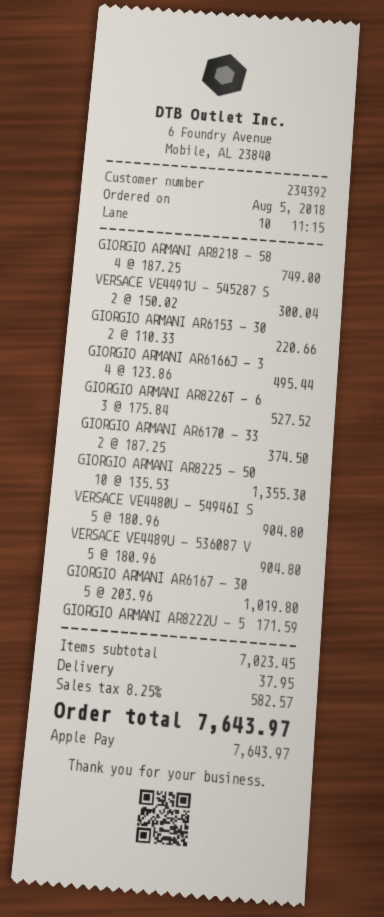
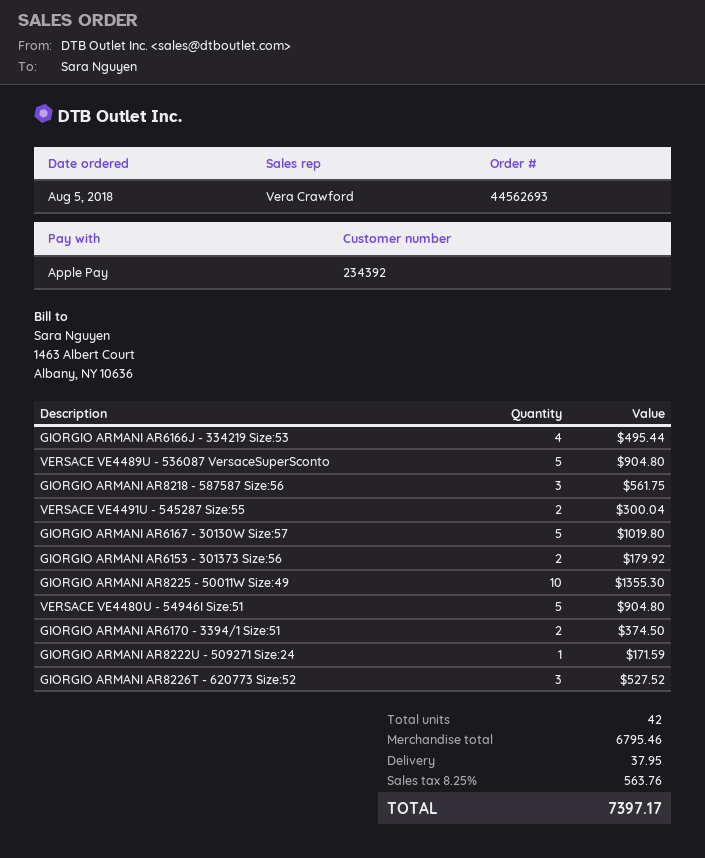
GIORGIO ARMANI AR8218 - 58: 4 for 749.00 -> 3 for 561.75
GIORGIO ARMANI AR6153 - 30: 2 for 220.66 -> 2 for 179.92
subtotal: 7023.45 -> 6795.46
tax: 8.25% = 582.57 -> 8.25% = 563.76
total: 7643.97 -> 7397.17

